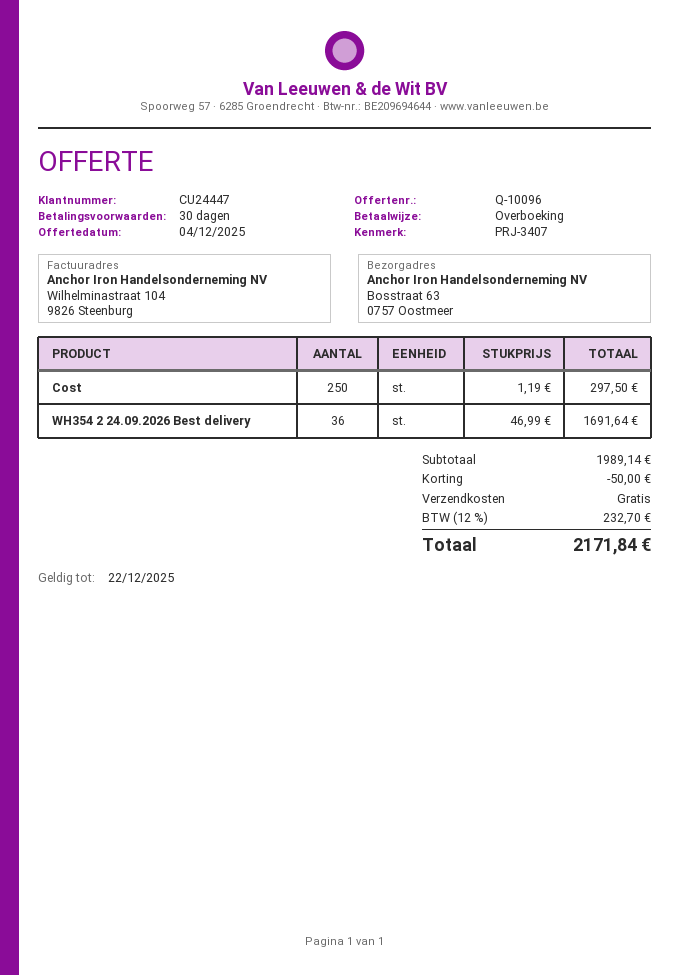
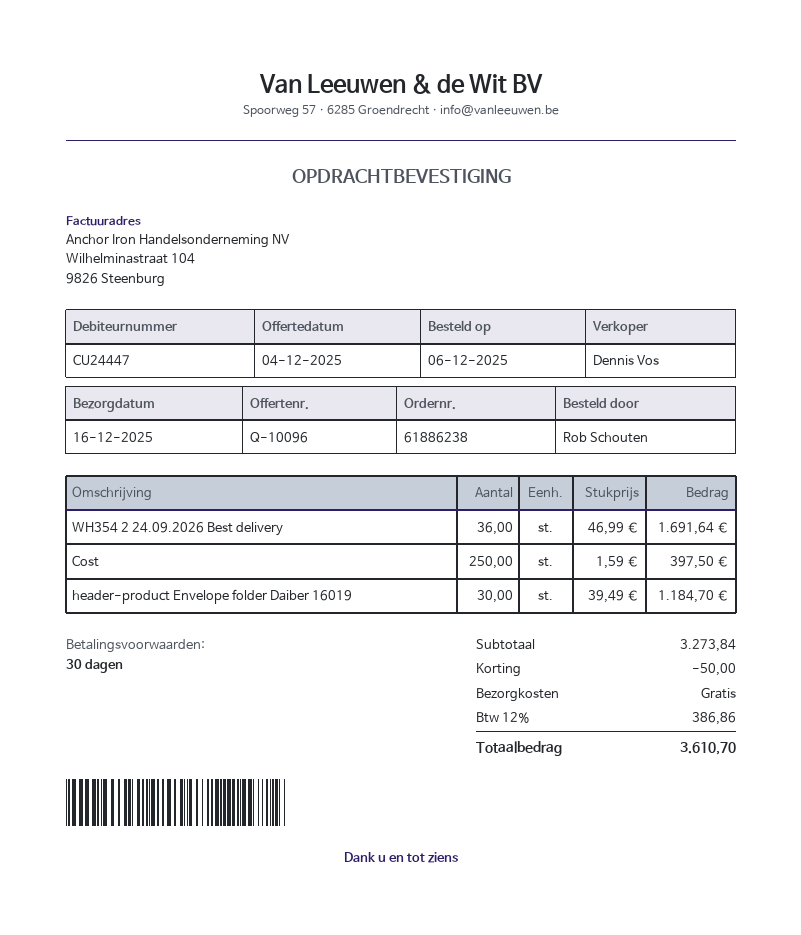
Cost: 250 x 1.19 = 297.50 -> 250 x 1.59 = 397.50
header-product Envelope folder Daiber 16019: none -> 30 x 39.49 = 1184.70
subtotal: 1989.14 -> 3273.84
tax: 12% = 232.70 -> 12% = 386.86
total: 2171.84 -> 3610.70

